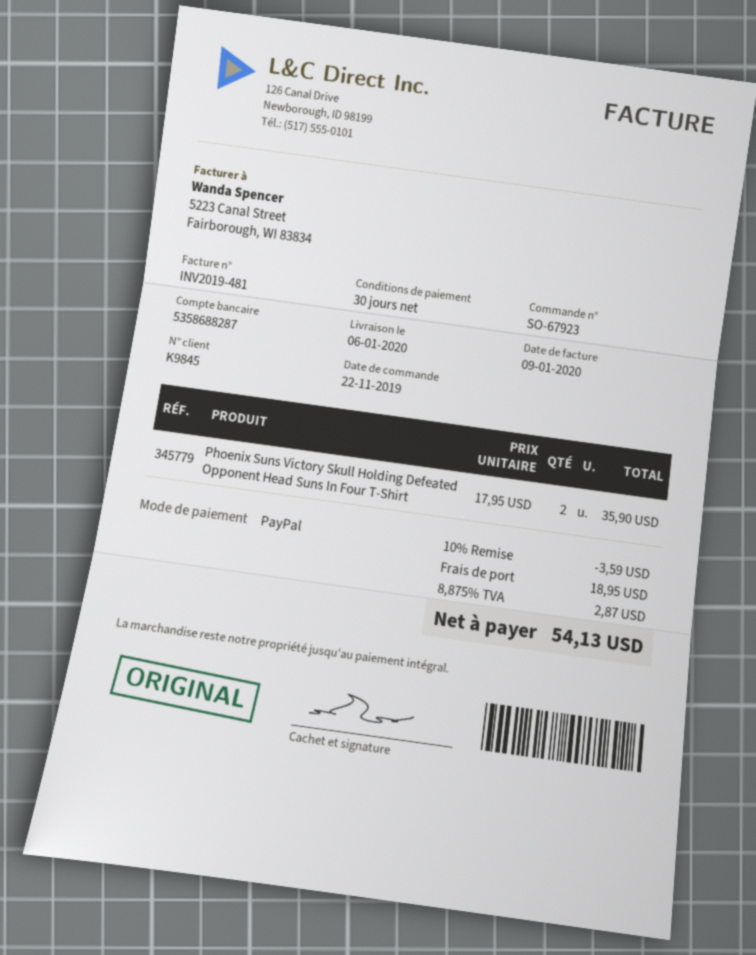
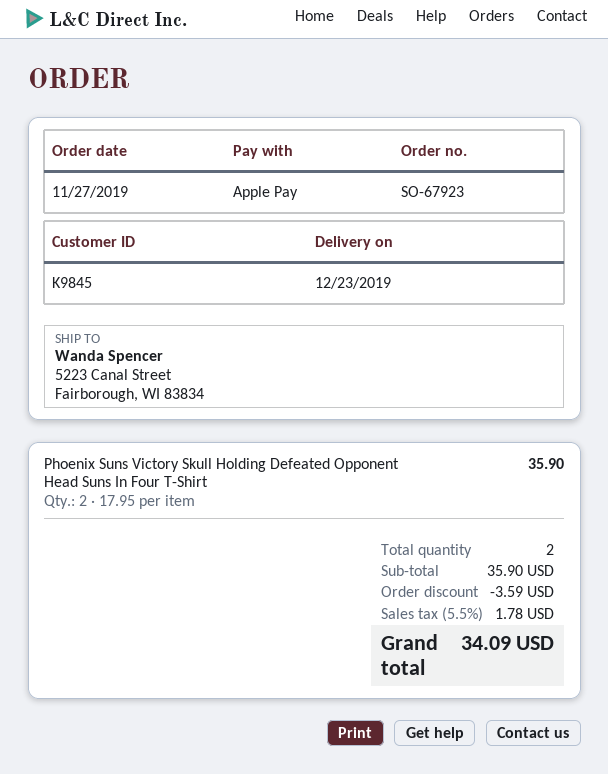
order date: 2019-11-22 -> 2019-11-27
delivery date: 2020-01-06 -> 2019-12-23
payment method: PayPal -> Apple Pay
shipping: 18.95 -> none
tax: 8.875% = 2.87 -> 5.5% = 1.78
total: 54.13 -> 34.09

